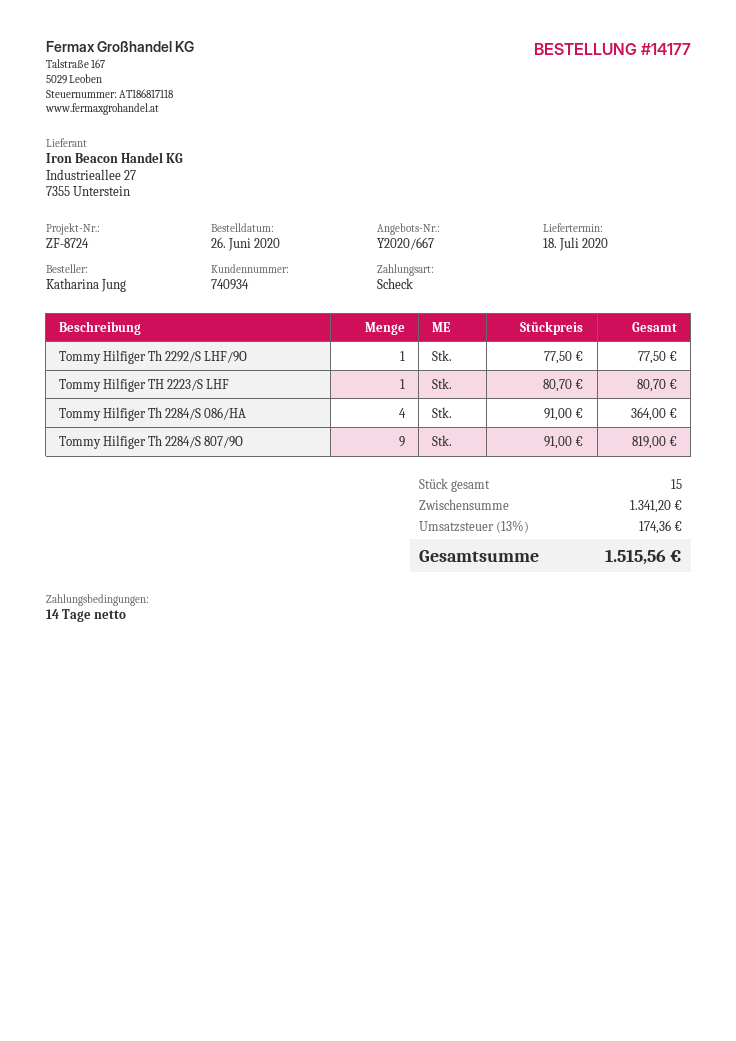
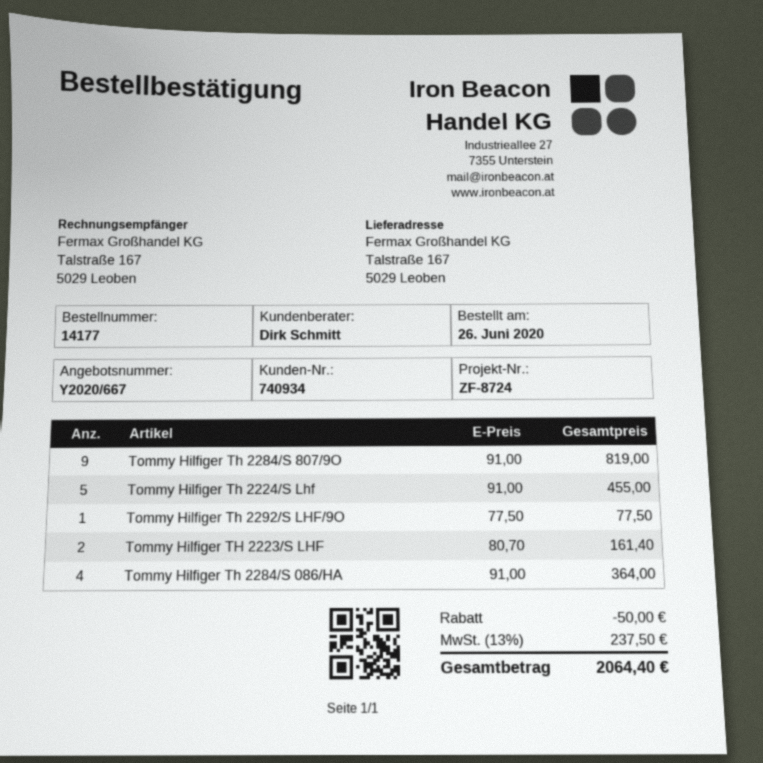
Tommy Hilfiger TH 2223/S LHF: 1 x 80.70 = 80.70 -> 2 x 80.70 = 161.40
Tommy Hilfiger Th 2224/S Lhf: none -> 5 x 91.00 = 455.00
discount: none -> 50.00
tax: 13% = 174.36 -> 13% = 237.50
total: 1515.56 -> 2064.40

